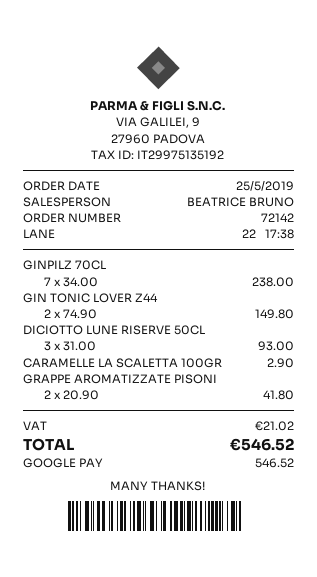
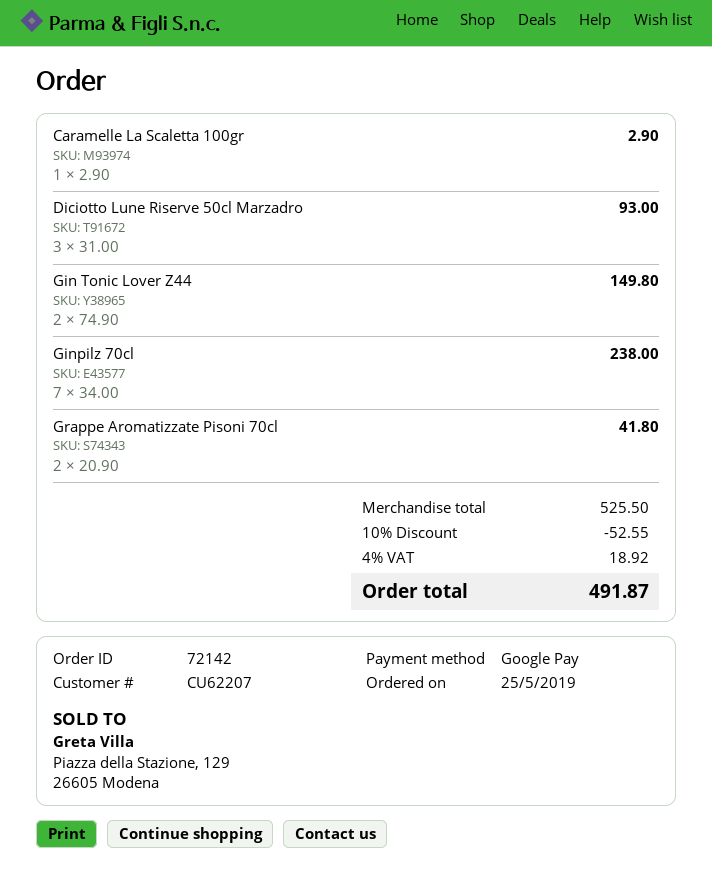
discount: none -> 10% = 52.55
tax: 21.02 -> 18.92
total: 546.52 -> 491.87

